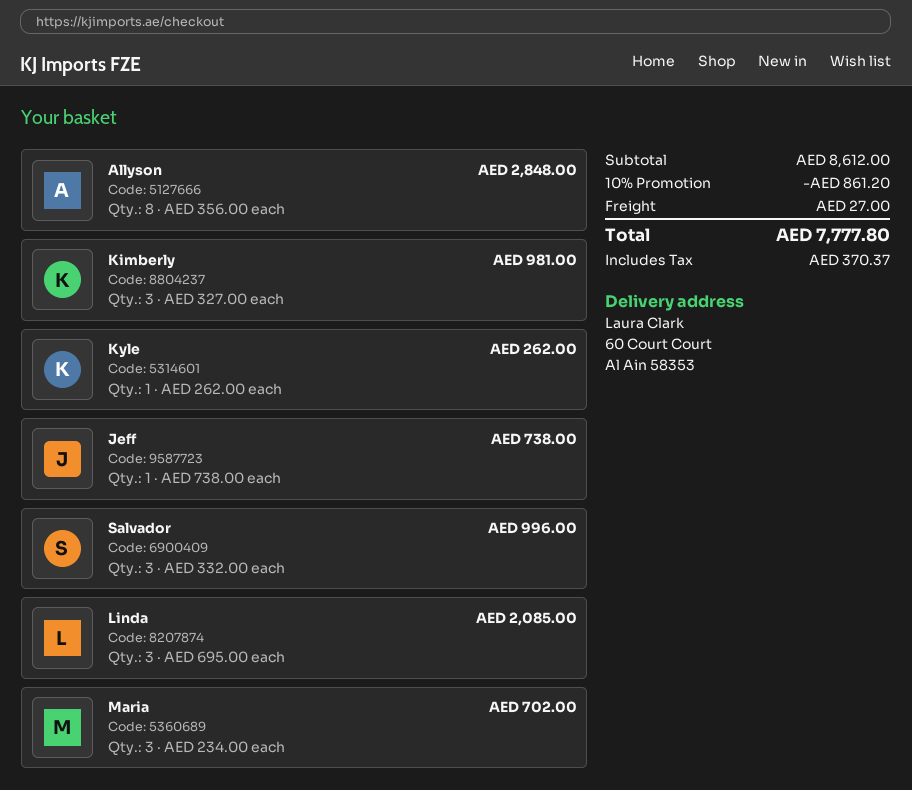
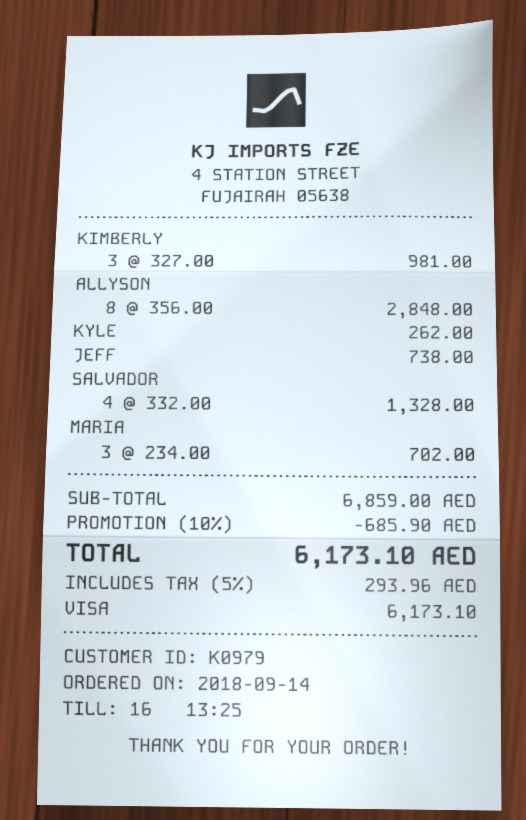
Salvador: 3 x 332.00 = 996.00 -> 4 x 332.00 = 1328.00
Linda: 3 x 695.00 = 2085.00 -> none
subtotal: 8612.00 -> 6859.00
discount: 10% = 861.20 -> 10% = 685.90
shipping: 27.00 -> none
tax: 370.37 -> 293.96
total: 7777.80 -> 6173.10

